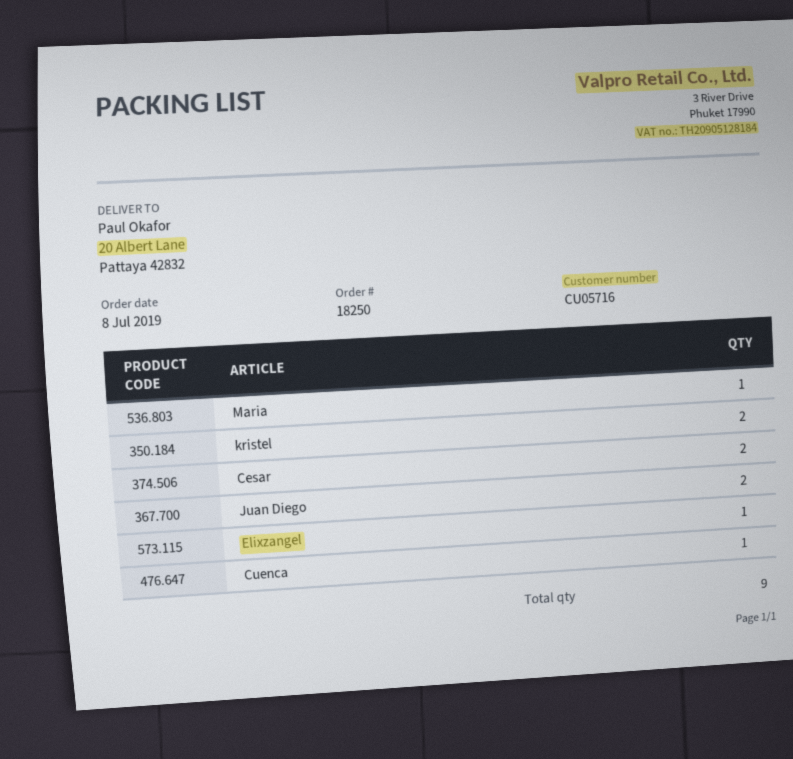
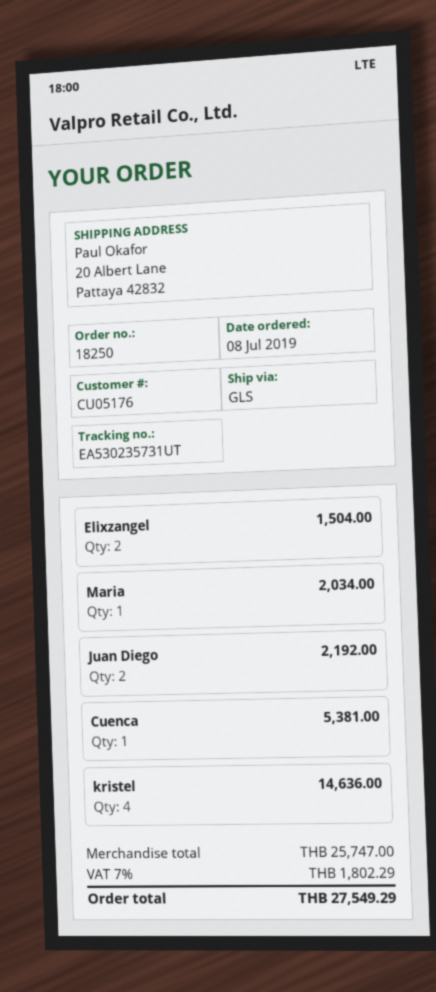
customer number: CU05716 -> CU05176
kristel: 2 -> 4
Cesar: 2 -> none
Elixzangel: 1 -> 2

